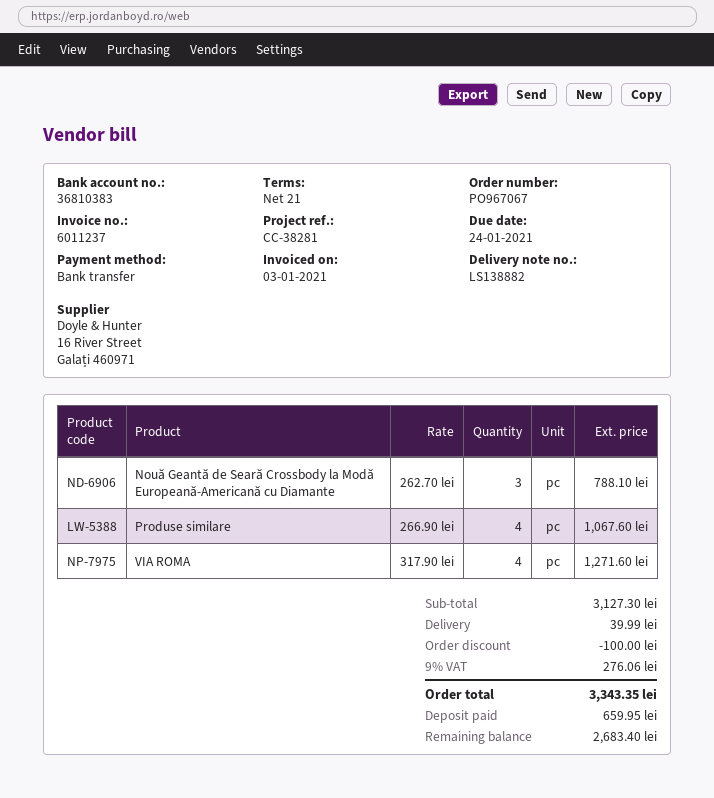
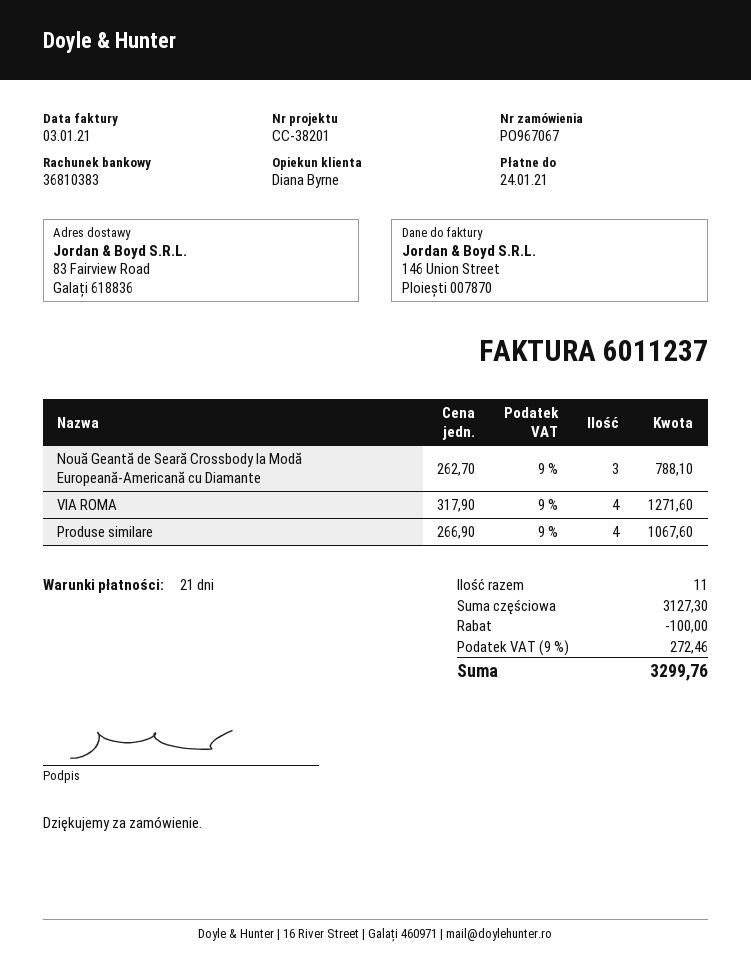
reference: CC-38281 -> CC-38201
shipping: 39.99 -> none
tax: 9% = 276.06 -> 9% = 272.46
total: 3343.35 -> 3299.76

